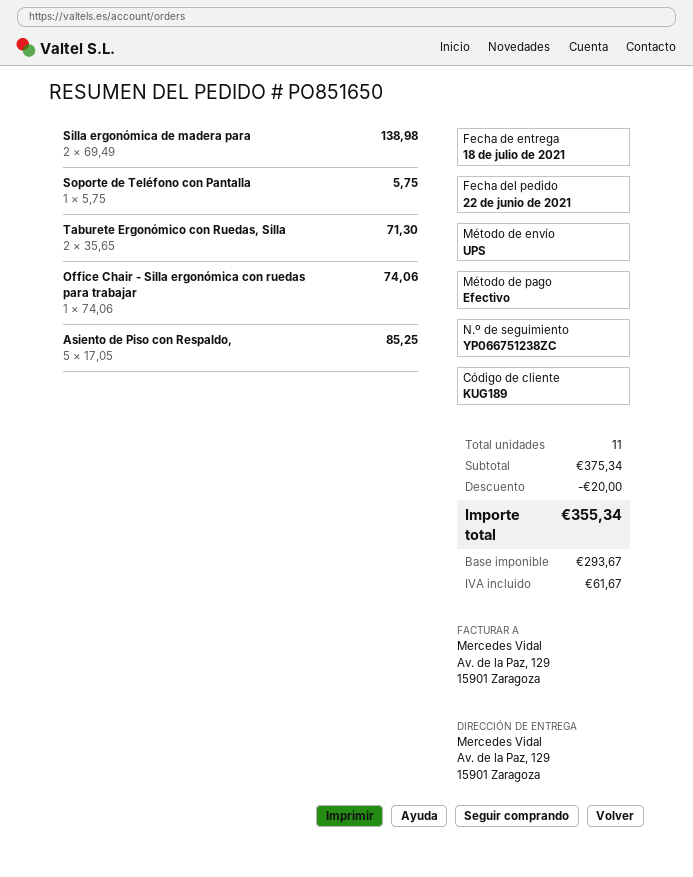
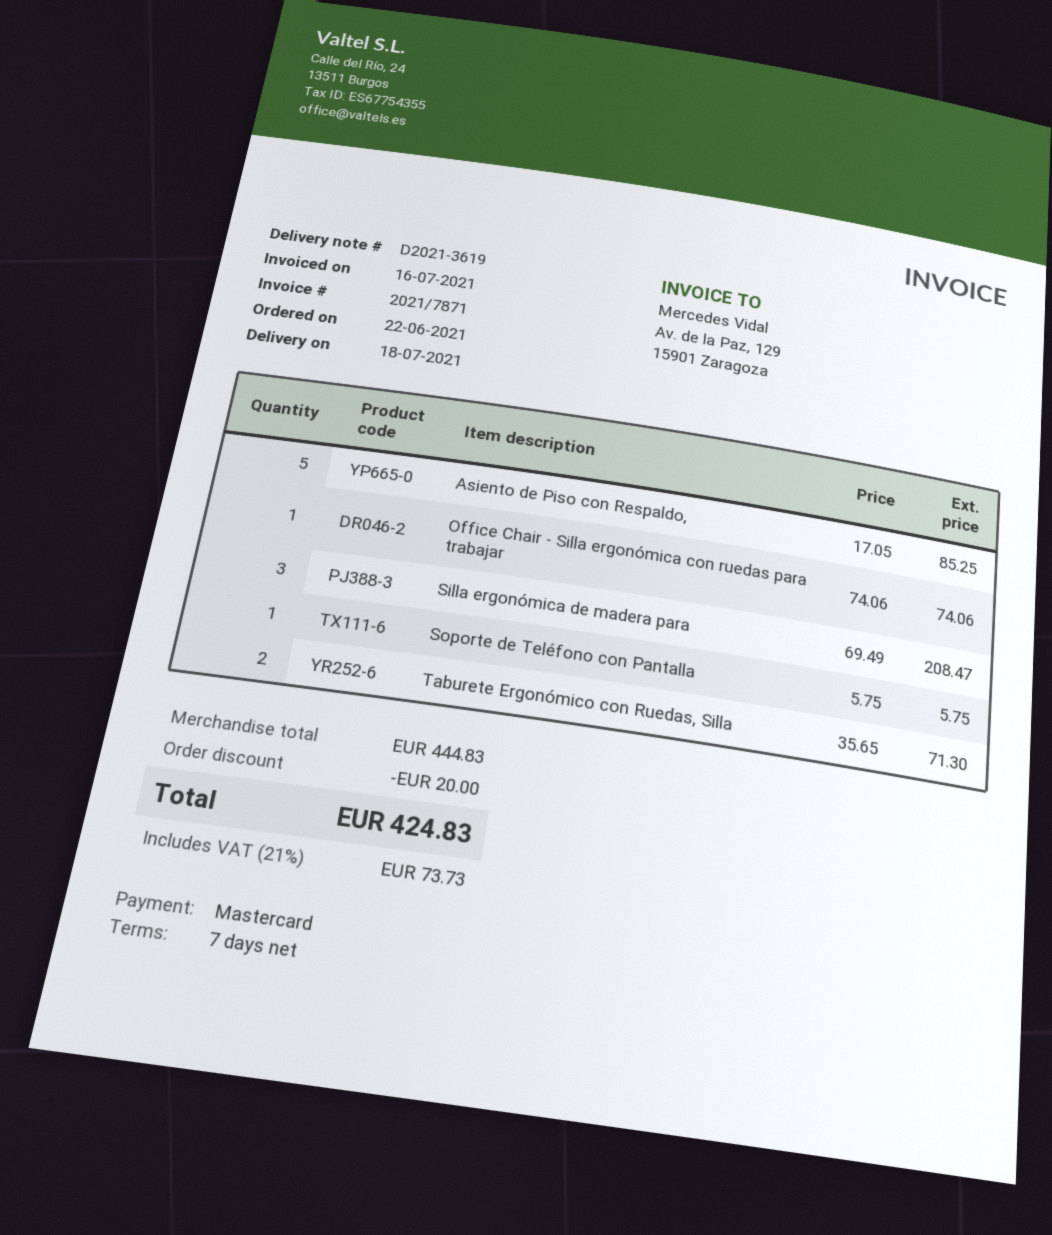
payment method: cash -> Mastercard
Silla ergonómica de madera para: 2 x 69.49 = 138.98 -> 3 x 69.49 = 208.47
subtotal: 375.34 -> 444.83
tax: 61.67 -> 73.73
total: 355.34 -> 424.83

